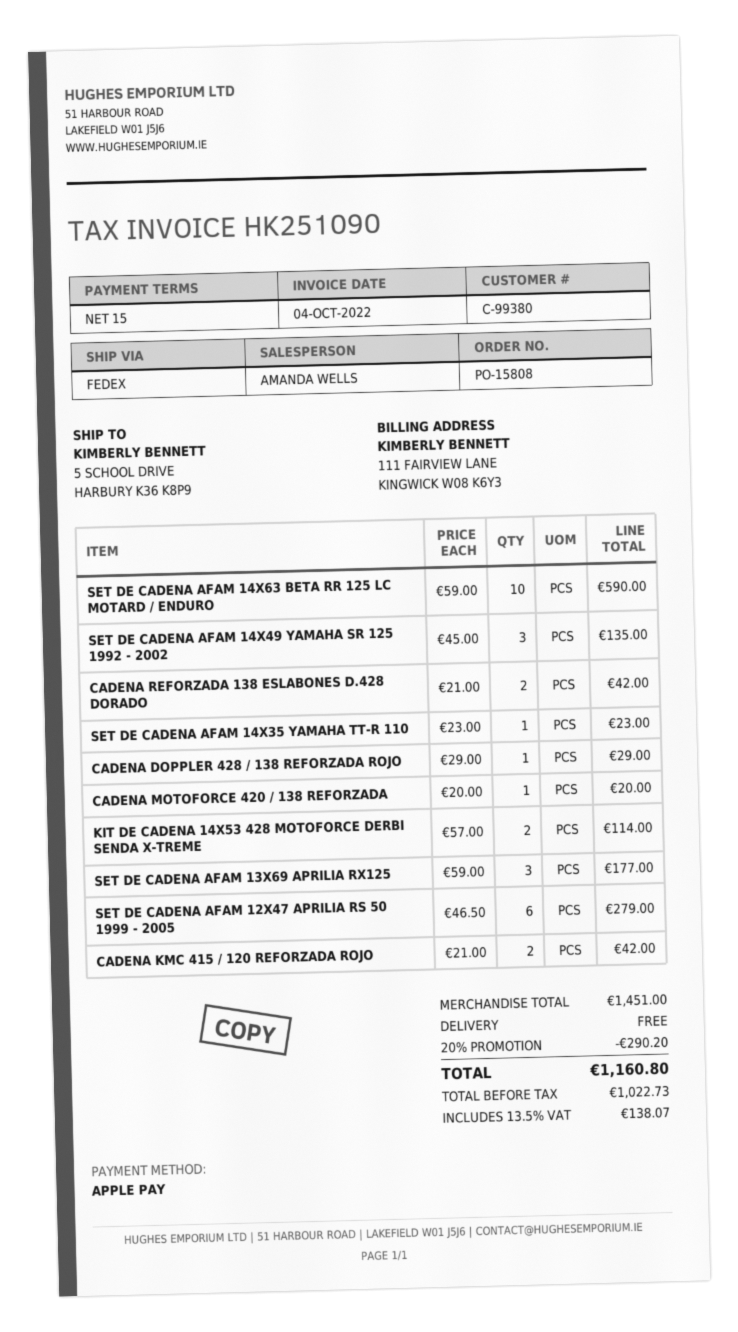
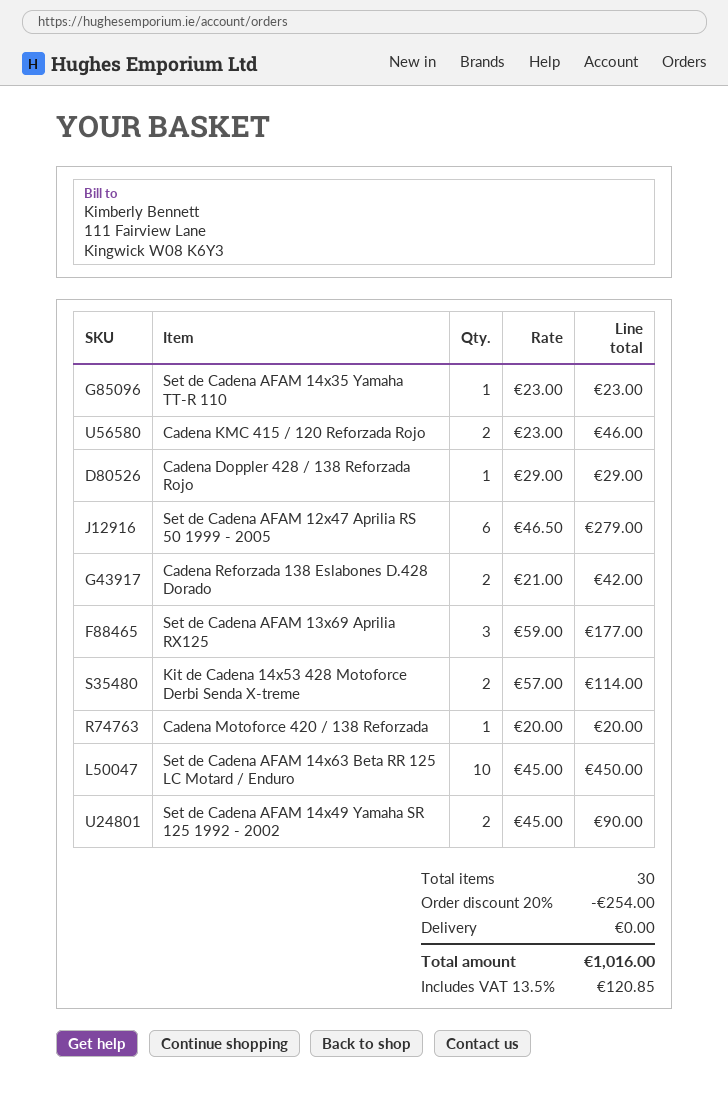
SET DE CADENA AFAM 14X63 BETA RR 125 LC MOTARD / ENDURO: 10 x 59.00 = 590.00 -> 10 x 45.00 = 450.00
SET DE CADENA AFAM 14X49 YAMAHA SR 125 1992 - 2002: 3 x 45.00 = 135.00 -> 2 x 45.00 = 90.00
CADENA KMC 415 / 120 REFORZADA ROJO: 2 x 21.00 = 42.00 -> 2 x 23.00 = 46.00
discount: 20% = 290.20 -> 20% = 254.00
tax: 13.5% = 138.07 -> 13.5% = 120.85
total: 1160.80 -> 1016.00

